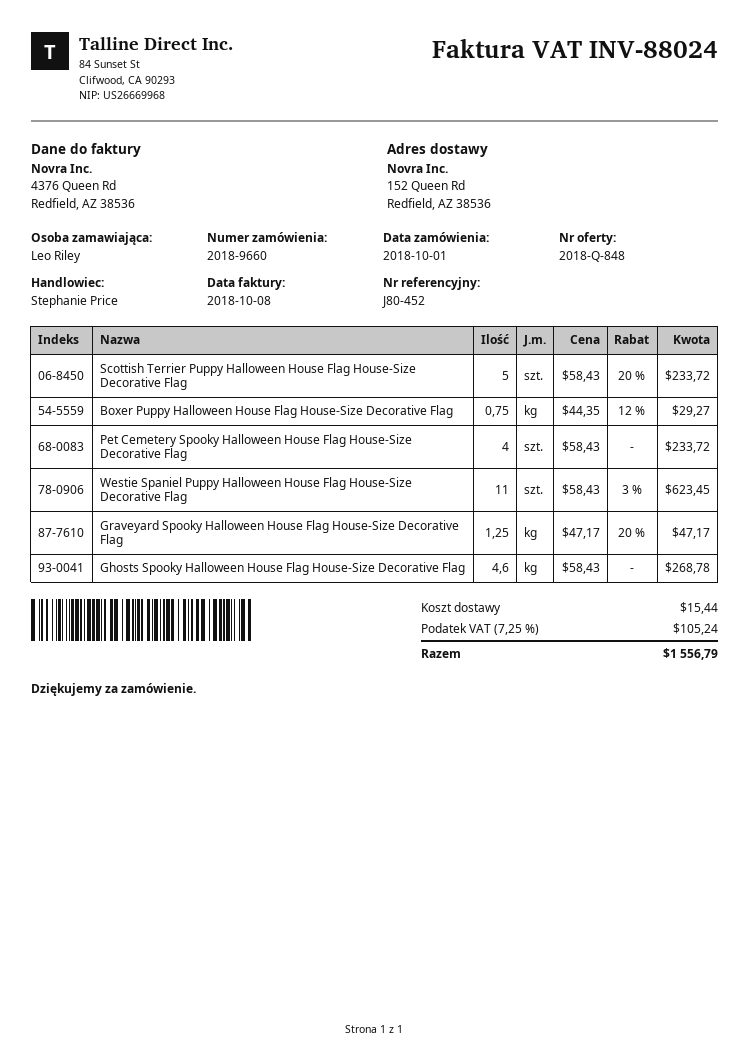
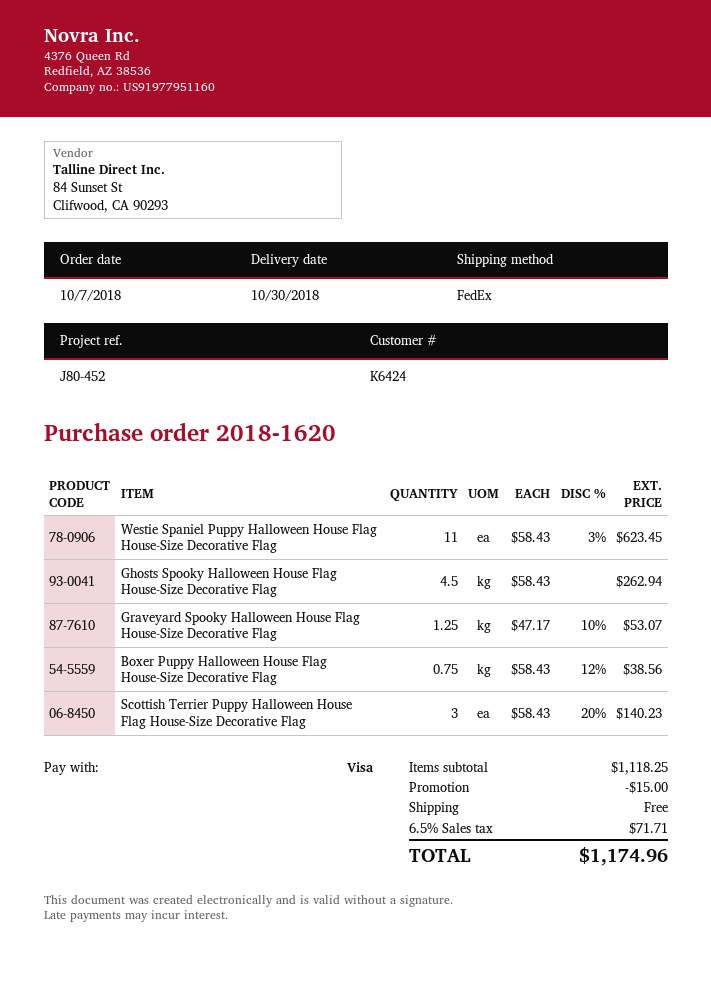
order number: 2018-9660 -> 2018-1620
order date: 2018-10-01 -> 2018-10-07
Scottish Terrier Puppy Halloween House Flag House-Size Decorative Flag: 5 x 58.43 - 20% = 233.72 -> 3 x 58.43 - 20% = 140.23
Boxer Puppy Halloween House Flag House-Size Decorative Flag: 0.75 x 44.35 - 12% = 29.27 -> 0.75 x 58.43 - 12% = 38.56
Pet Cemetery Spooky Halloween House Flag House-Size Decorative Flag: 4 x 58.43 = 233.72 -> none
Graveyard Spooky Halloween House Flag House-Size Decorative Flag: 1.25 x 47.17 - 20% = 47.17 -> 1.25 x 47.17 - 10% = 53.07
Ghosts Spooky Halloween House Flag House-Size Decorative Flag: 4.6 x 58.43 = 268.78 -> 4.5 x 58.43 = 262.94
discount: none -> 15.00
shipping: 15.44 -> 0.00
tax: 7.25% = 105.24 -> 6.5% = 71.71
total: 1556.79 -> 1174.96

